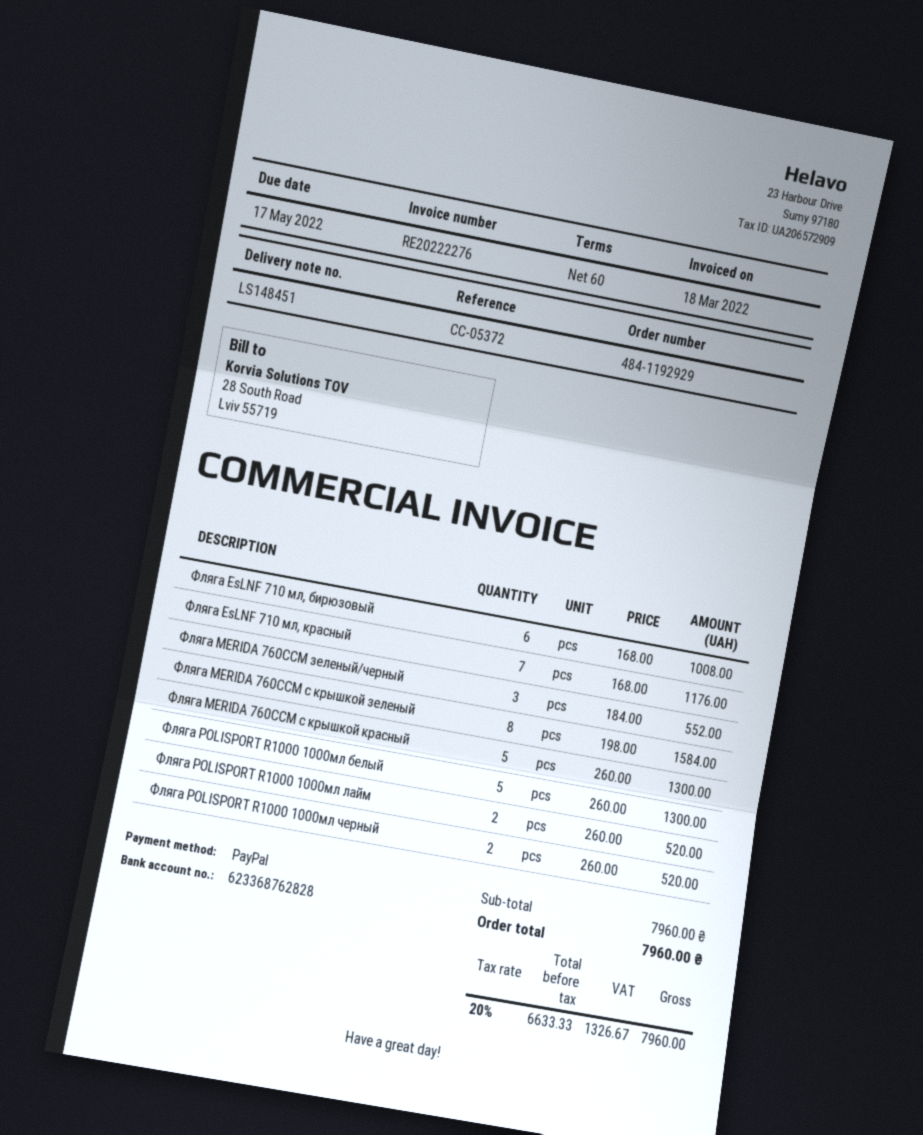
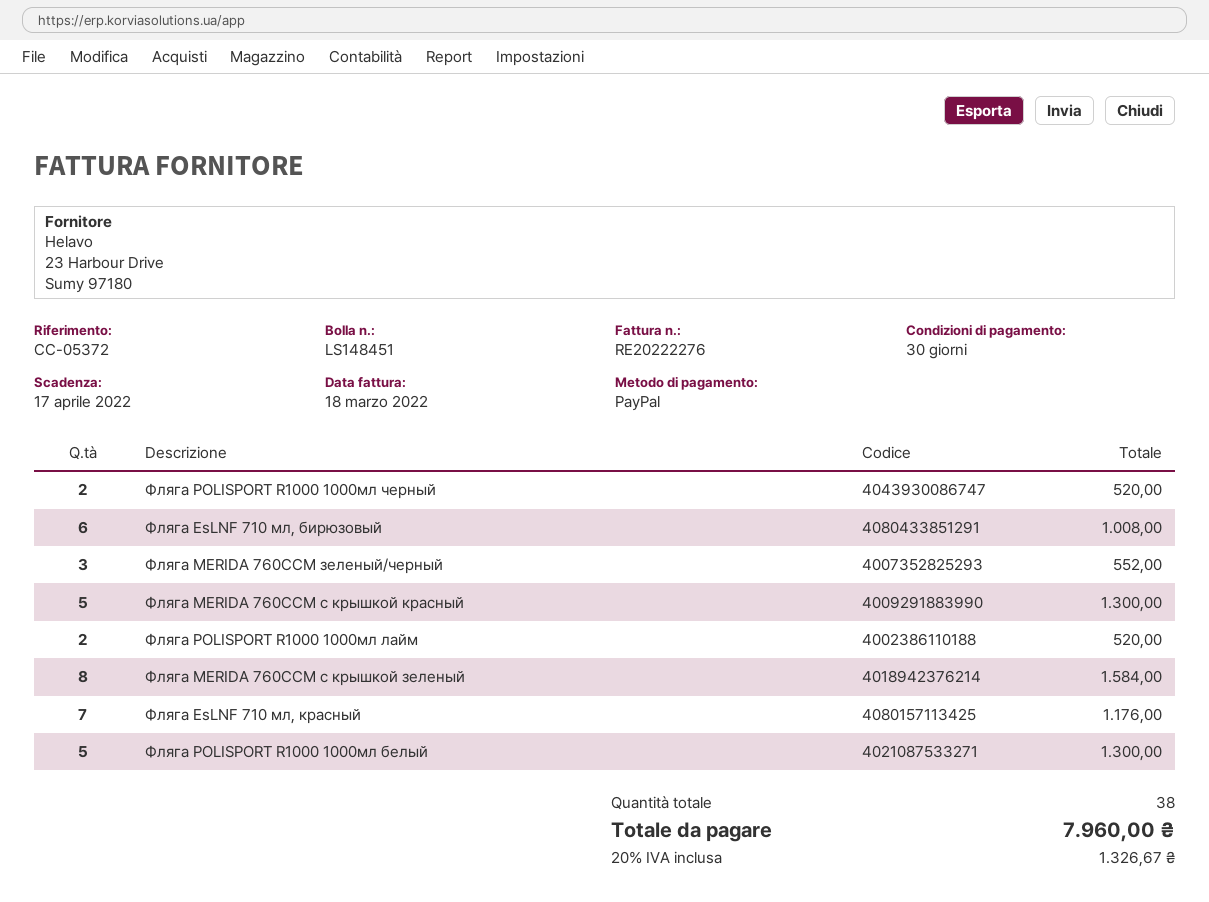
payment terms: 60 days -> 30 days
due date: 2022-05-17 -> 2022-04-17

